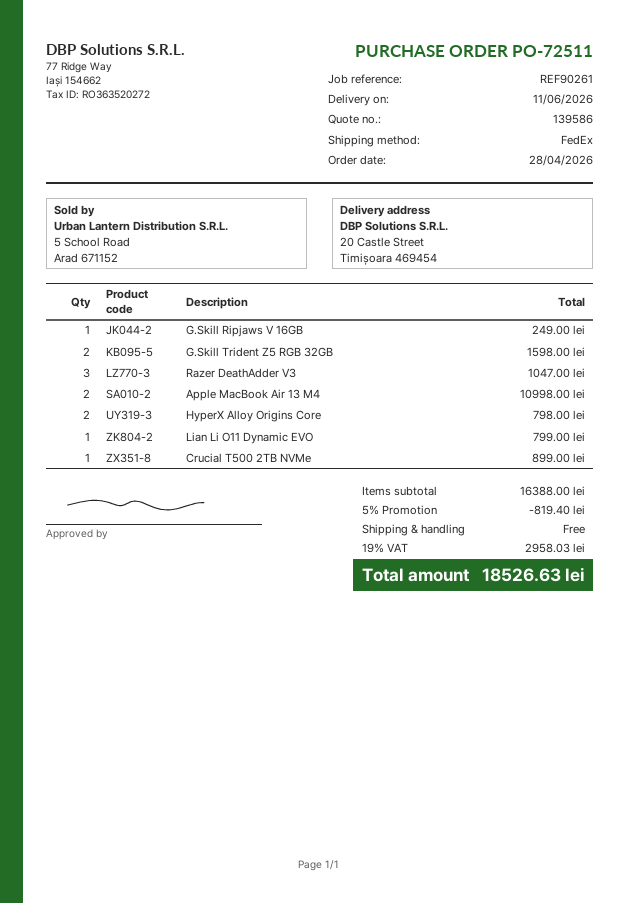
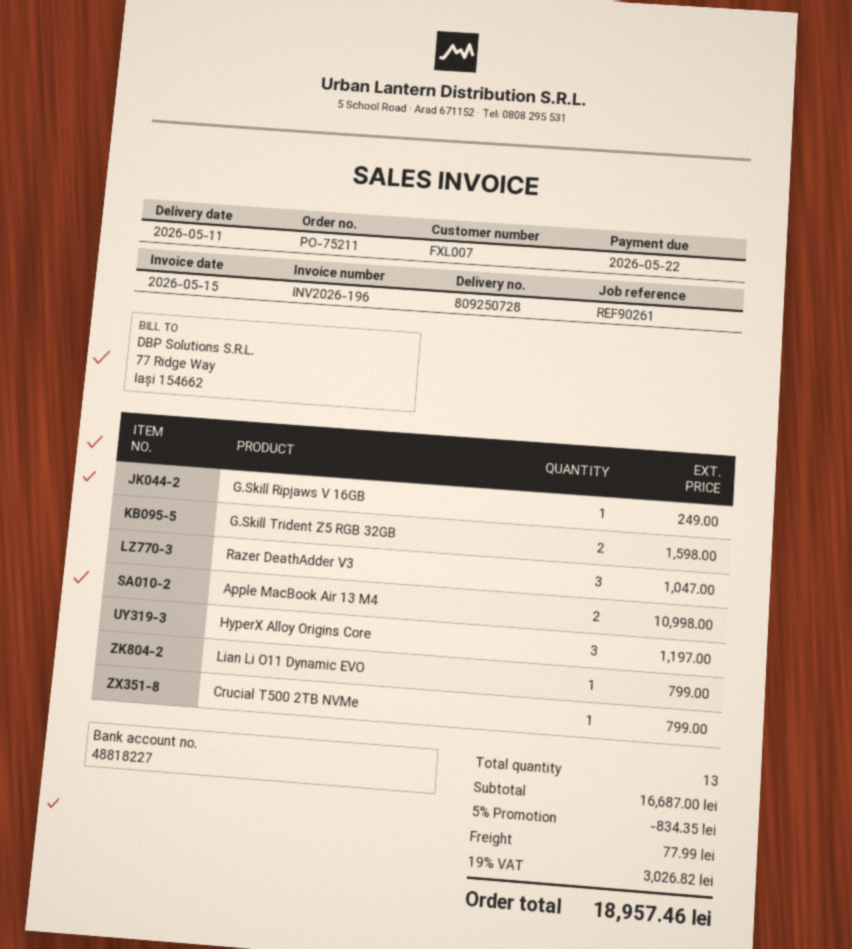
order number: PO-72511 -> PO-75211
delivery date: 2026-06-11 -> 2026-05-11
HyperX Alloy Origins Core: 2 for 798.00 -> 3 for 1197.00
Crucial T500 2TB NVMe: 1 for 899.00 -> 1 for 799.00
subtotal: 16388.00 -> 16687.00
discount: 5% = 819.40 -> 5% = 834.35
shipping: 0.00 -> 77.99
tax: 19% = 2958.03 -> 19% = 3026.82
total: 18526.63 -> 18957.46

